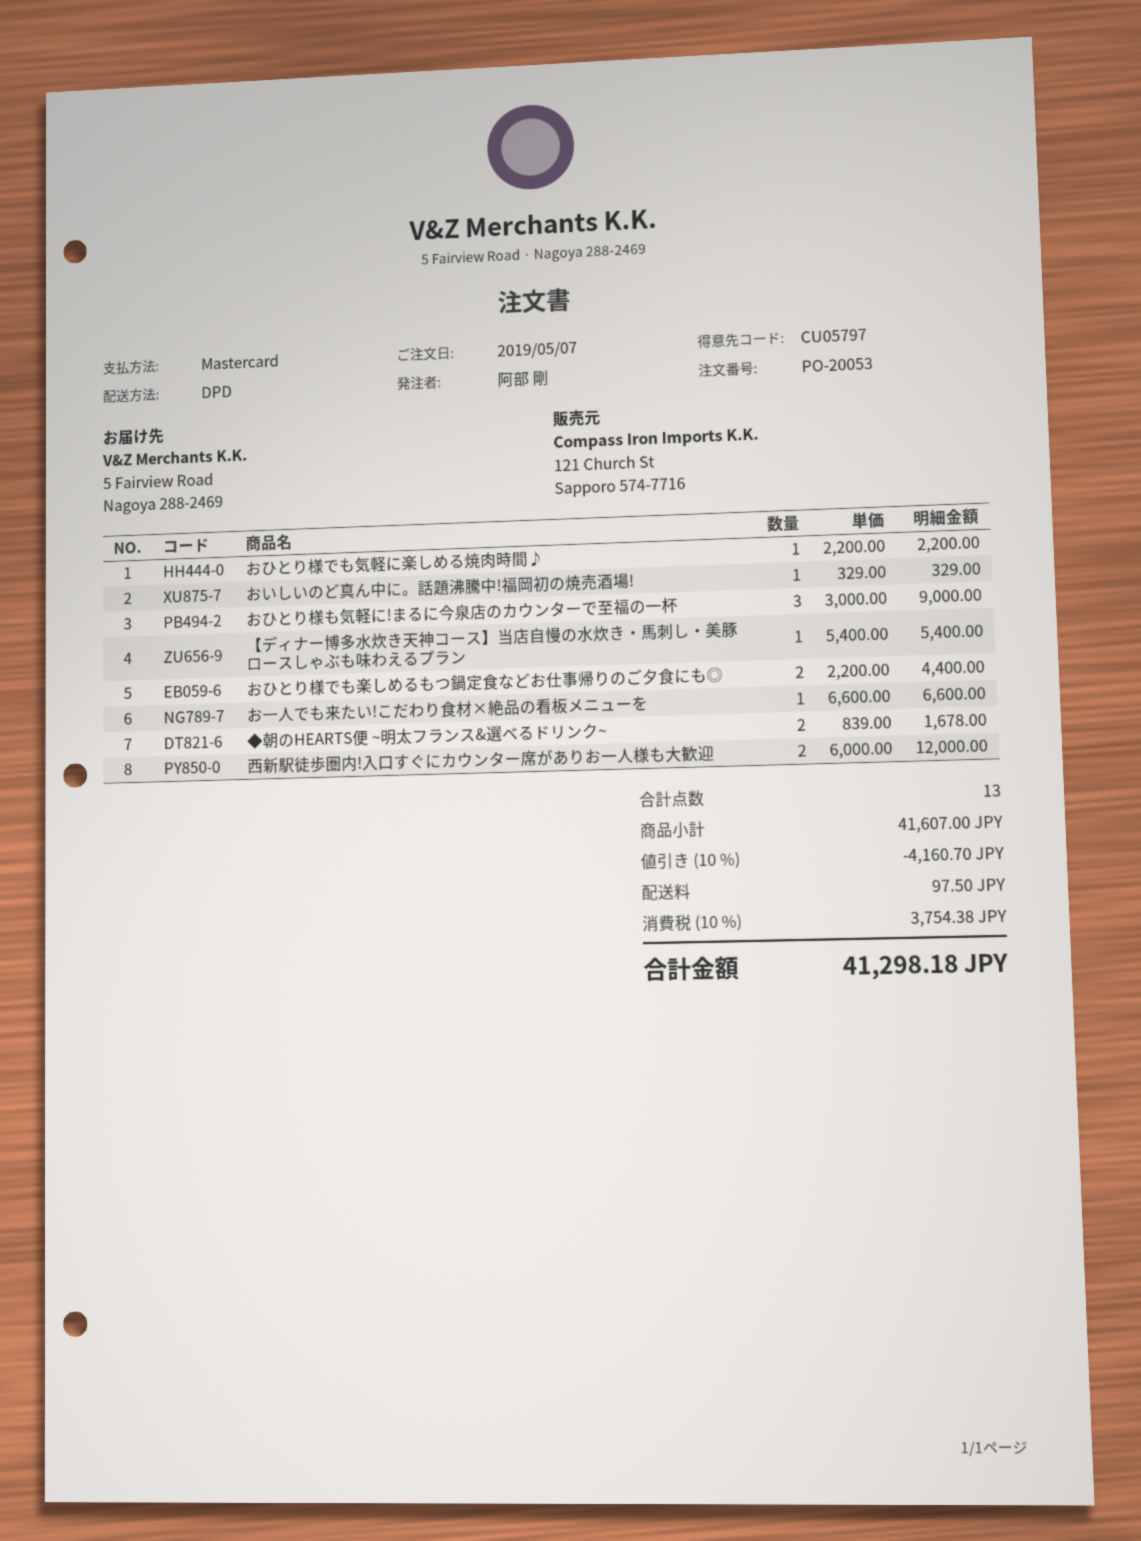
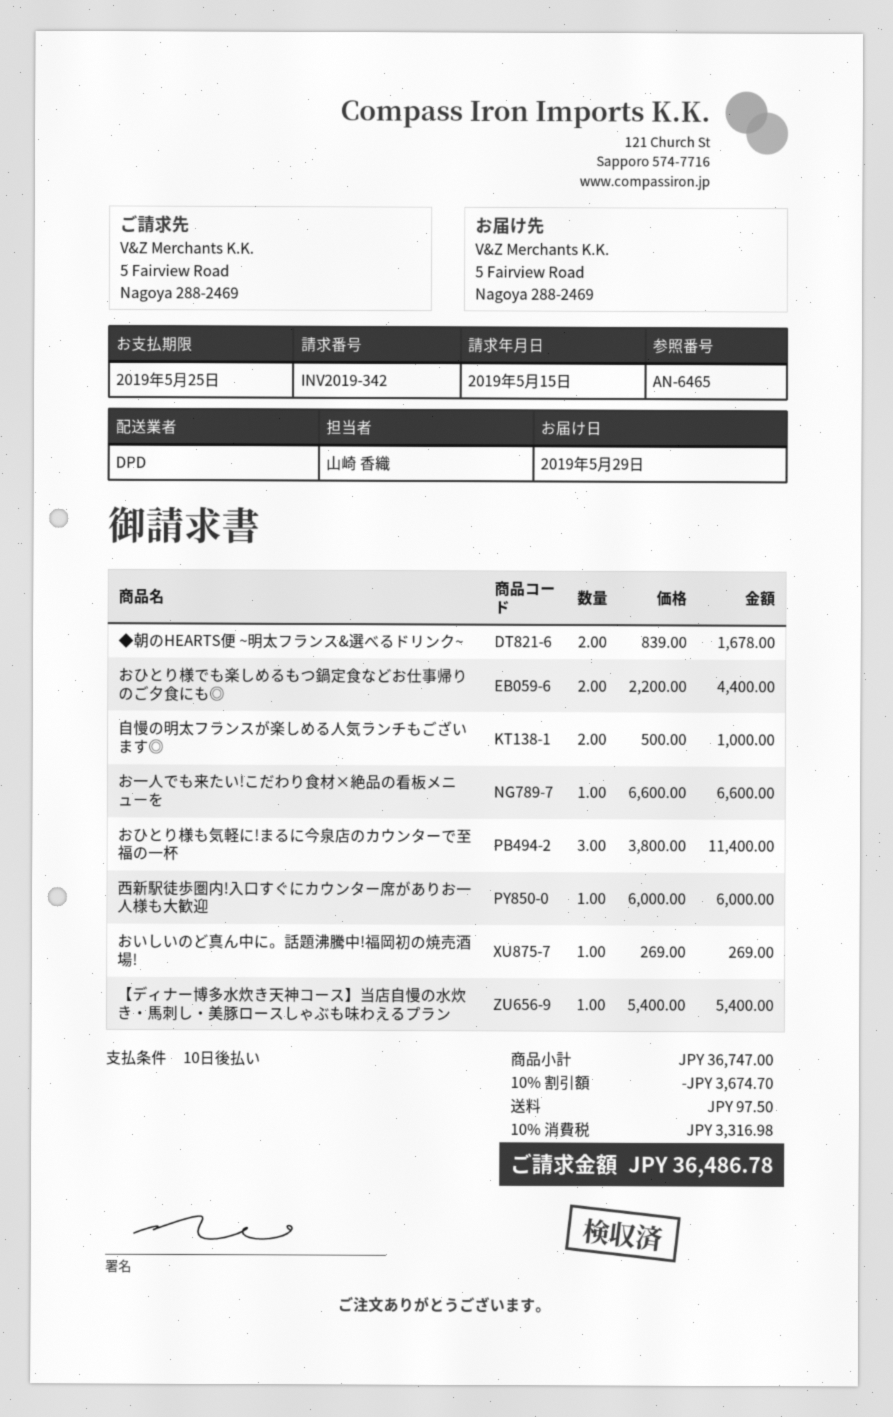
おひとり様でも気軽に楽しめる焼肉時間♪: 1 x 2200.00 = 2200.00 -> none
おいしいのど真ん中に。話題沸騰中!福岡初の焼売酒場!: 1 x 329.00 = 329.00 -> 1 x 269.00 = 269.00
おひとり様も気軽に!まるに今泉店のカウンターで至福の一杯: 3 x 3000.00 = 9000.00 -> 3 x 3800.00 = 11400.00
西新駅徒歩圏内!入口すぐにカウンター席がありお一人様も大歓迎: 2 x 6000.00 = 12000.00 -> 1 x 6000.00 = 6000.00
自慢の明太フランスが楽しめる人気ランチもございます◎: none -> 2 x 500.00 = 1000.00
subtotal: 41607.00 -> 36747.00
discount: 10% = 4160.70 -> 10% = 3674.70
tax: 10% = 3754.38 -> 10% = 3316.98
total: 41298.18 -> 36486.78

